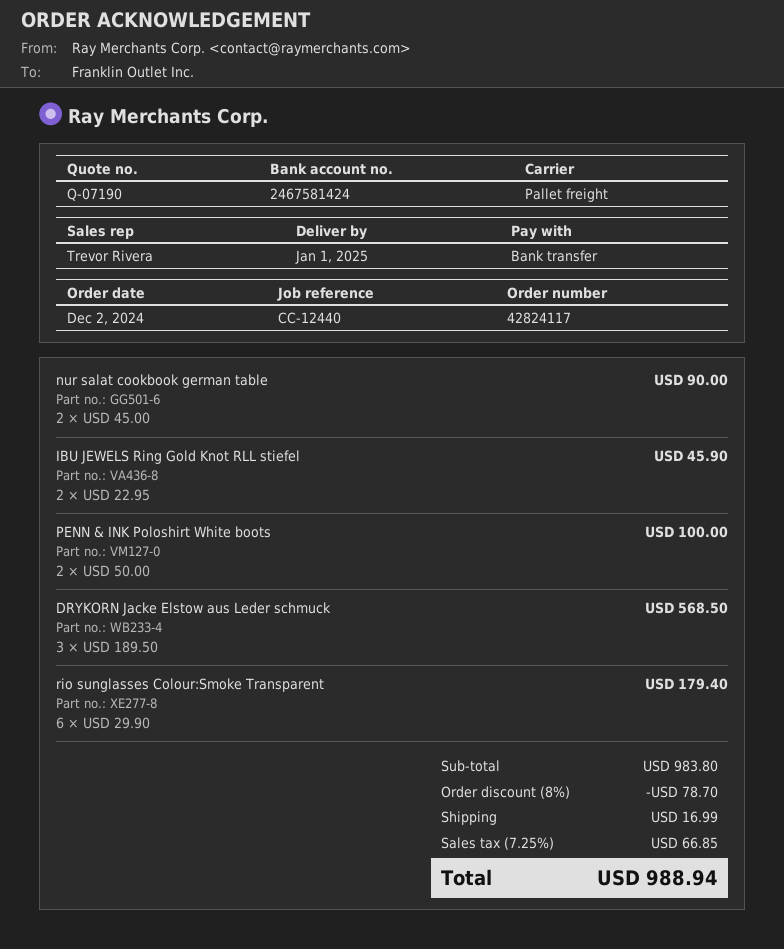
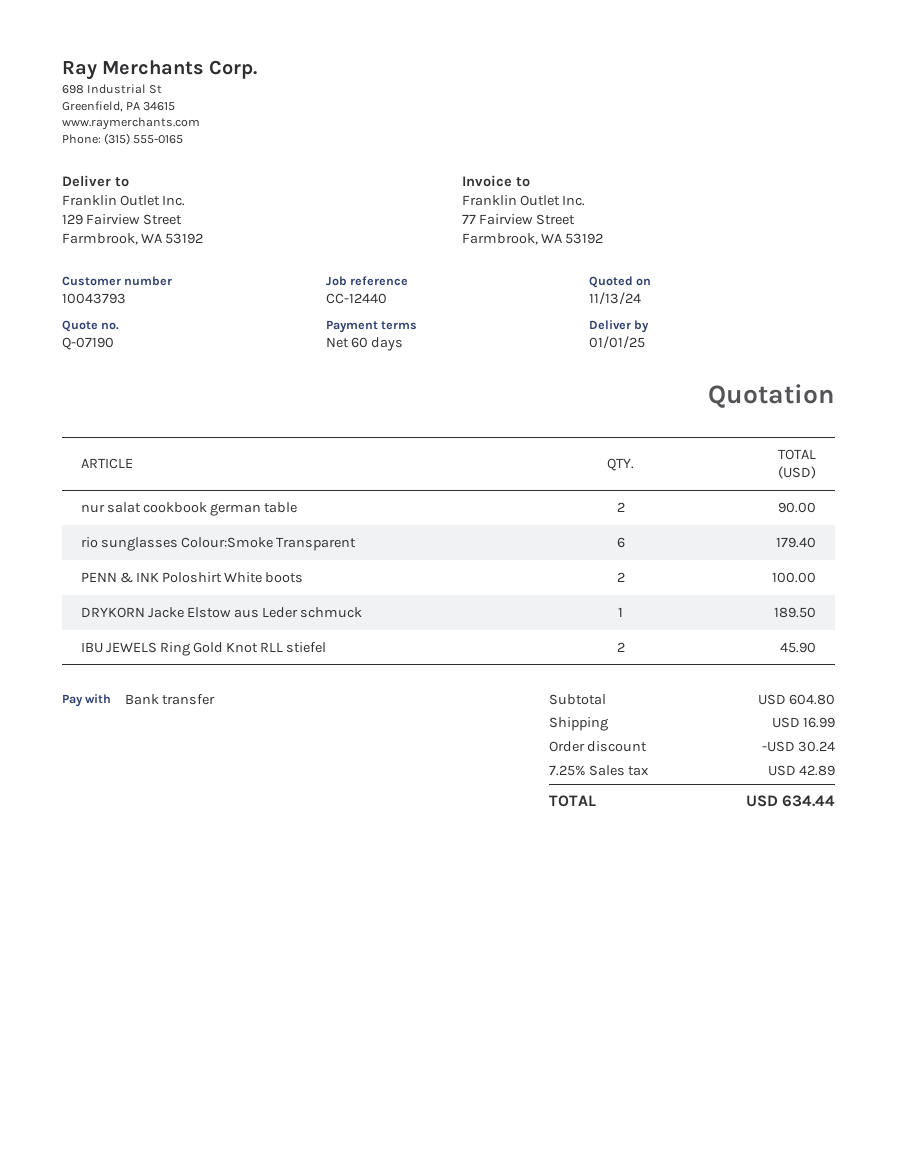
DRYKORN Jacke Elstow aus Leder schmuck: 3 for 568.50 -> 1 for 189.50
subtotal: 983.80 -> 604.80
discount: 78.70 -> 30.24
tax: 7.25% = 66.85 -> 7.25% = 42.89
total: 988.94 -> 634.44

